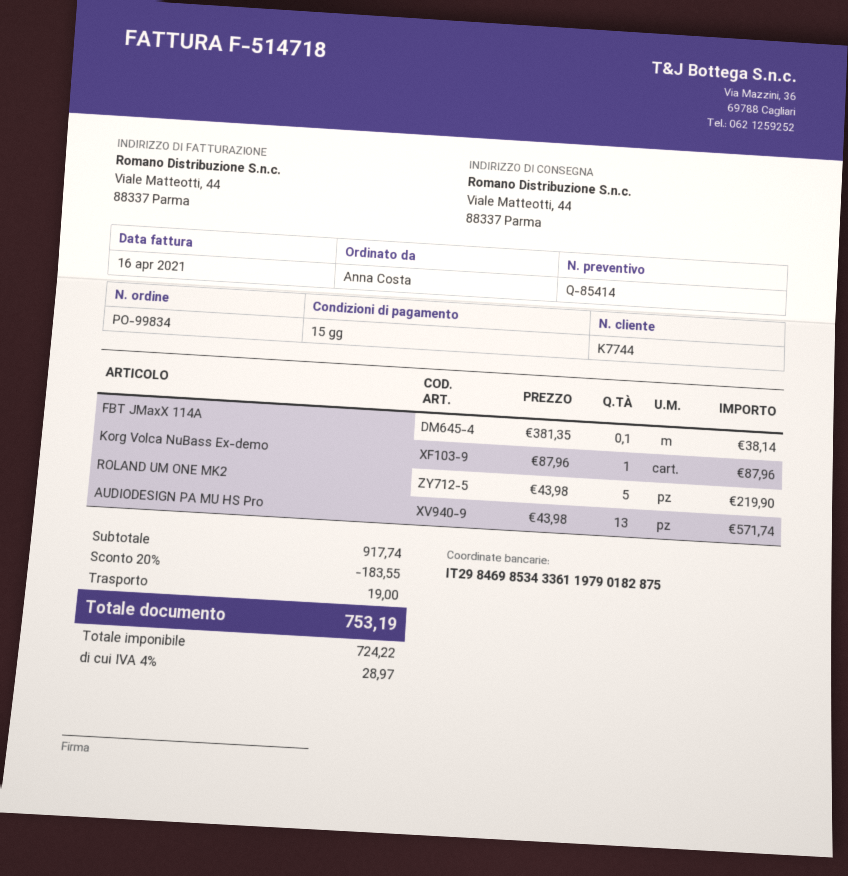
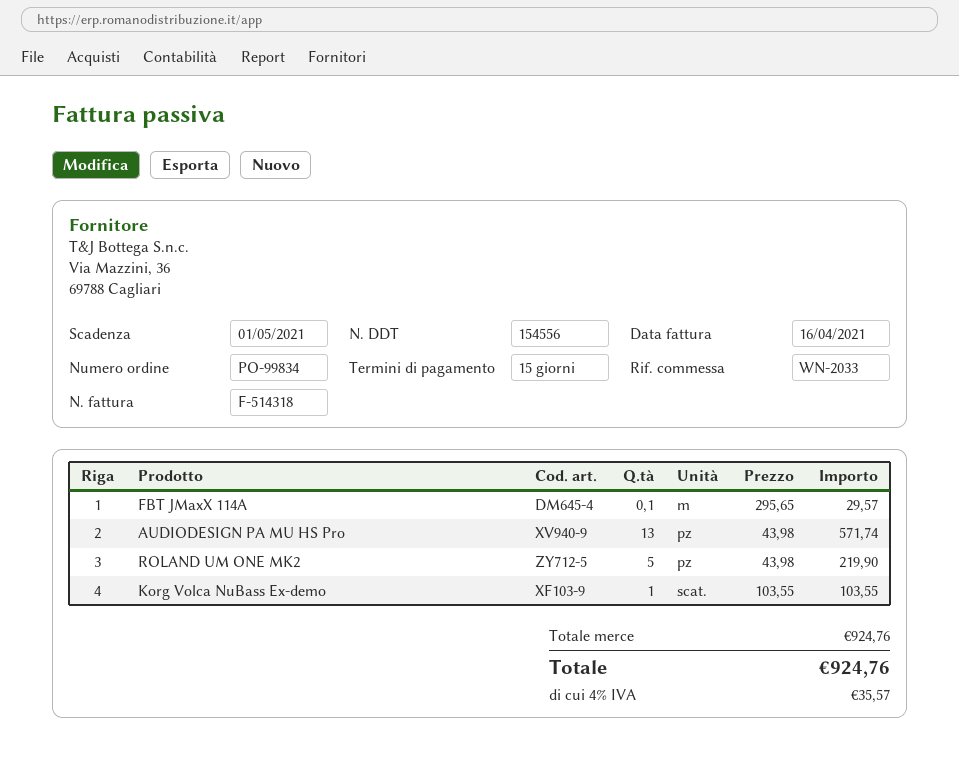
invoice number: F-514718 -> F-514318
FBT JMaxX 114A: 0.1 x 381.35 = 38.14 -> 0.1 x 295.65 = 29.57
Korg Volca NuBass Ex-demo: 1 x 87.96 = 87.96 -> 1 x 103.55 = 103.55
subtotal: 917.74 -> 924.76
discount: 20% = 183.55 -> none
shipping: 19.00 -> none
tax: 4% = 28.97 -> 4% = 35.57
total: 753.19 -> 924.76

